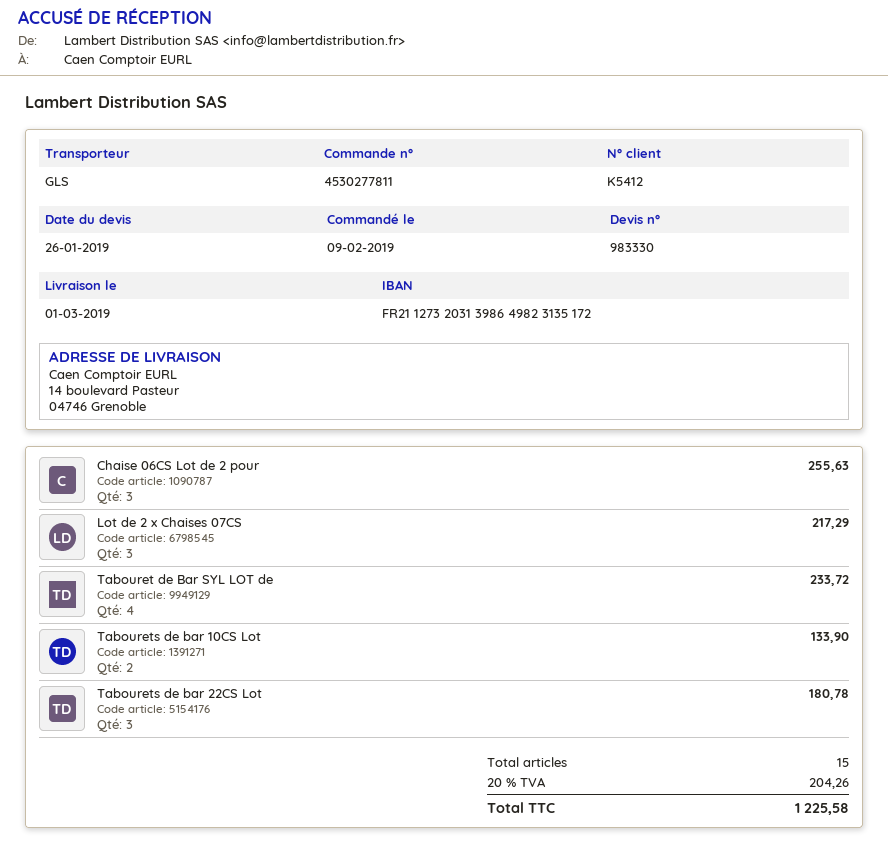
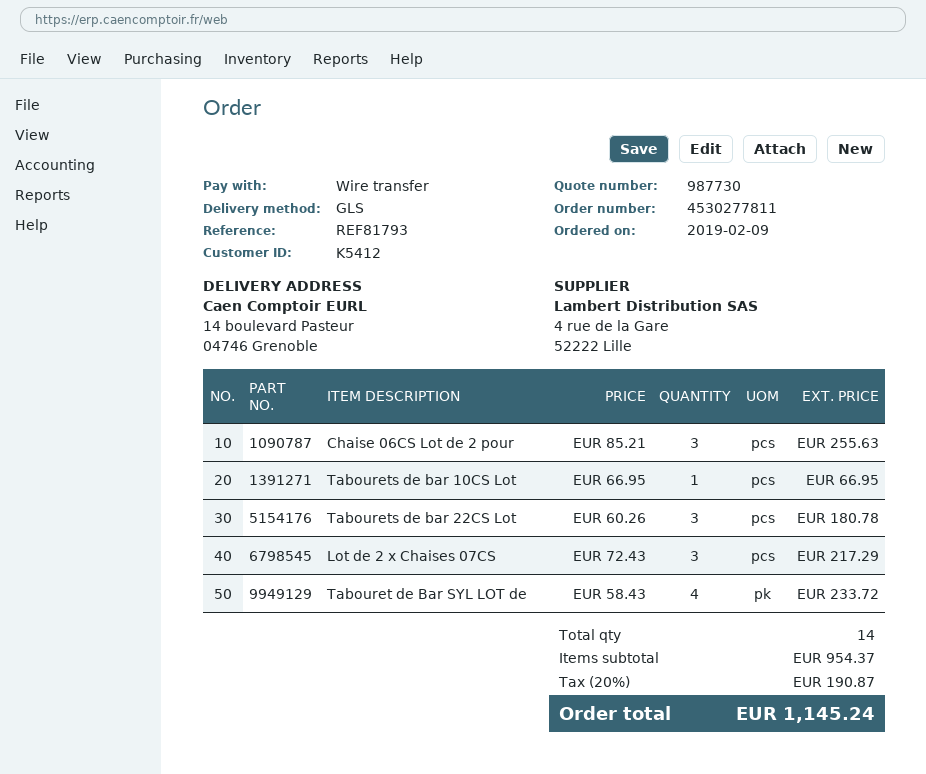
quote number: 983330 -> 987730
Tabourets de bar 10CS Lot: 2 for 133.90 -> 1 for 66.95
total quantity: 15 -> 14
tax: 20% = 204.26 -> 20% = 190.87
total: 1225.58 -> 1145.24

